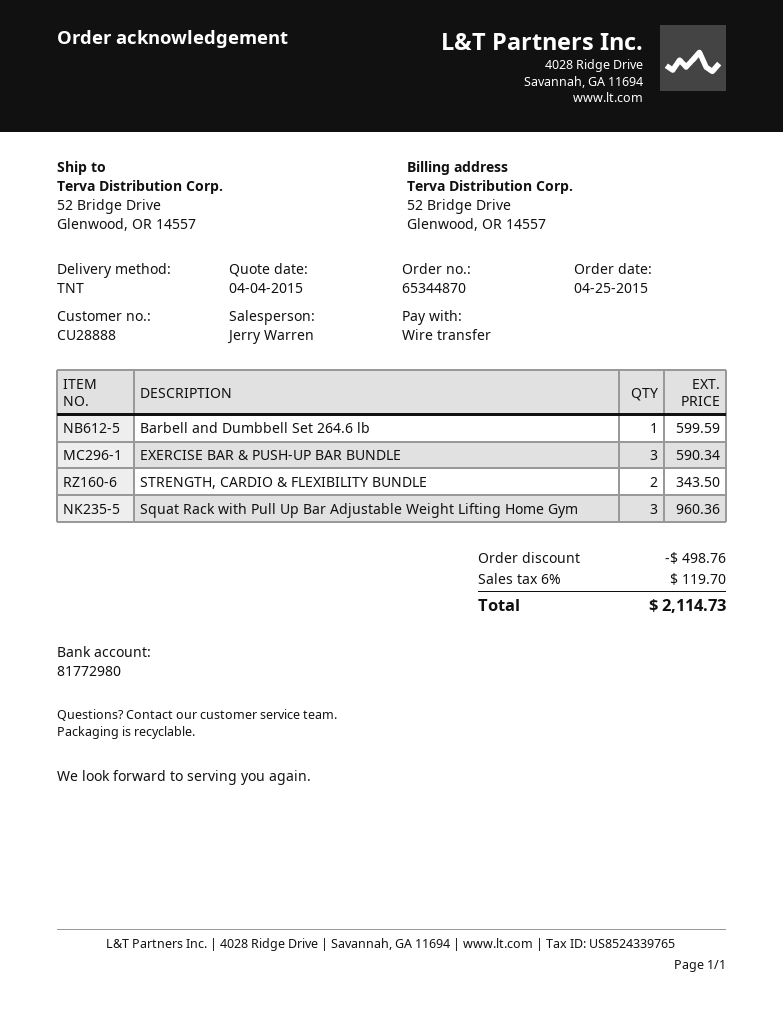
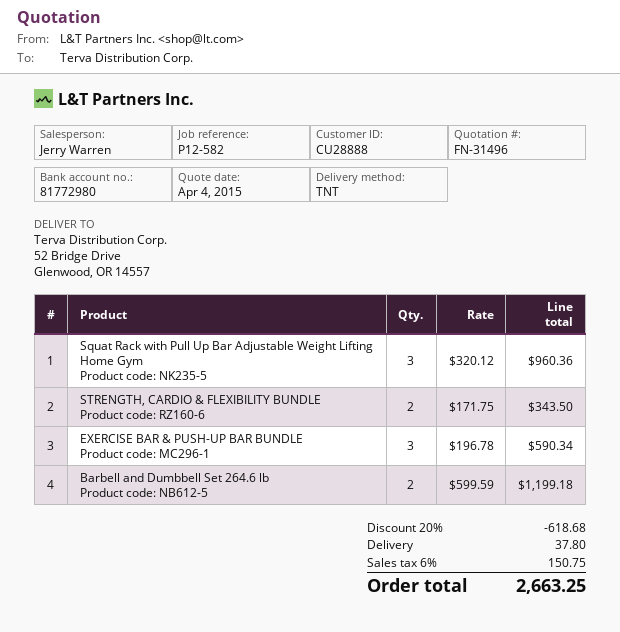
Barbell and Dumbbell Set 264.6 lb: 1 for 599.59 -> 2 for 1199.18
discount: 498.76 -> 618.68
shipping: none -> 37.80
tax: 6% = 119.70 -> 6% = 150.75
total: 2114.73 -> 2663.25

